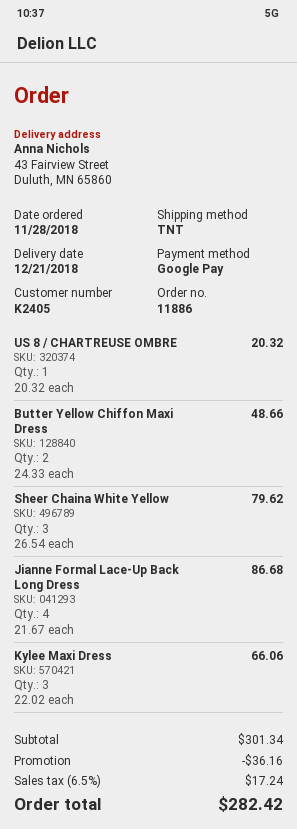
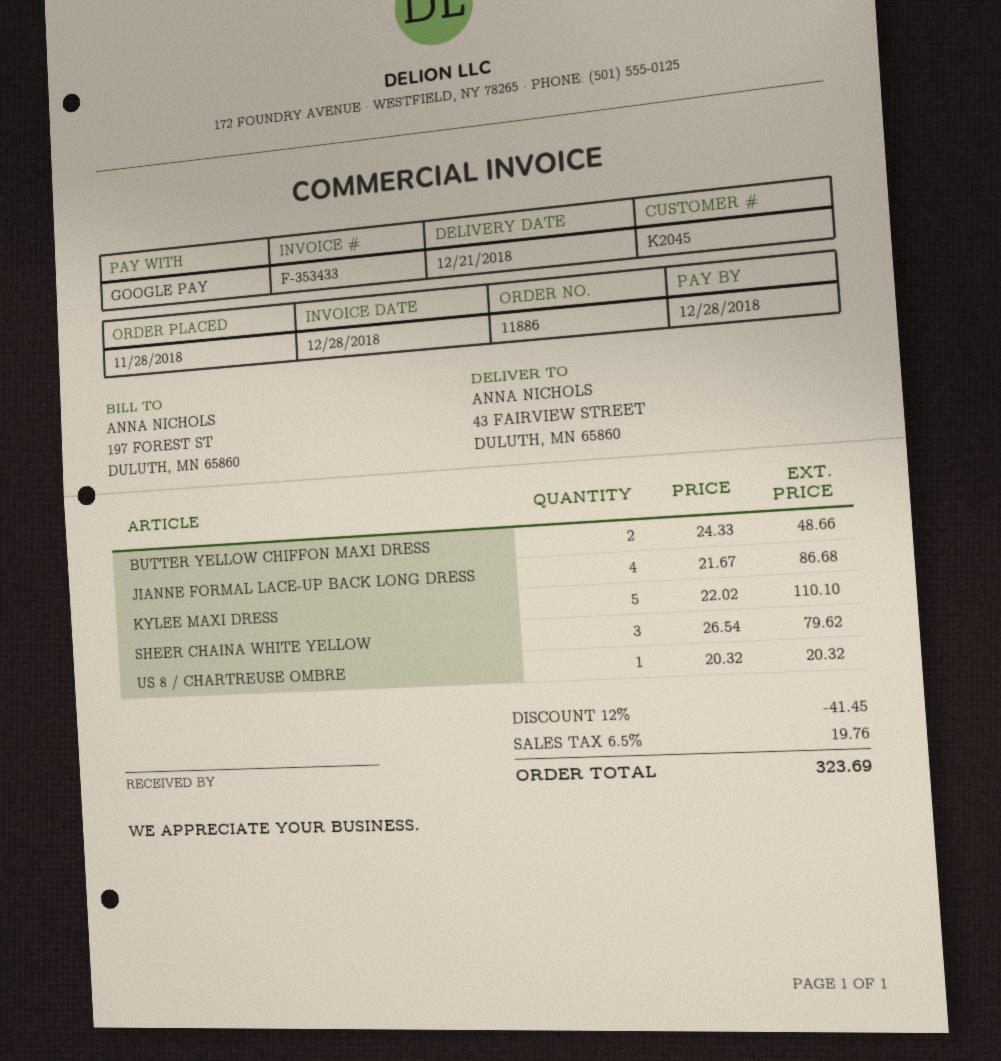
customer number: K2405 -> K2045
Kylee Maxi Dress: 3 x 22.02 = 66.06 -> 5 x 22.02 = 110.10
discount: 36.16 -> 41.45
tax: 6.5% = 17.24 -> 6.5% = 19.76
total: 282.42 -> 323.69

